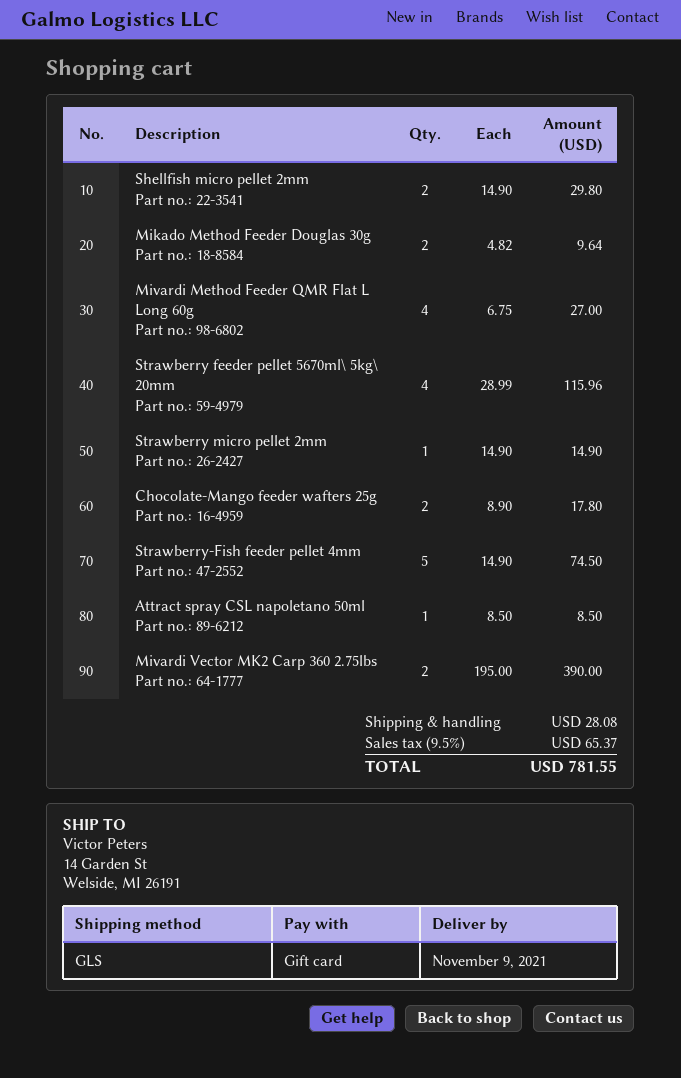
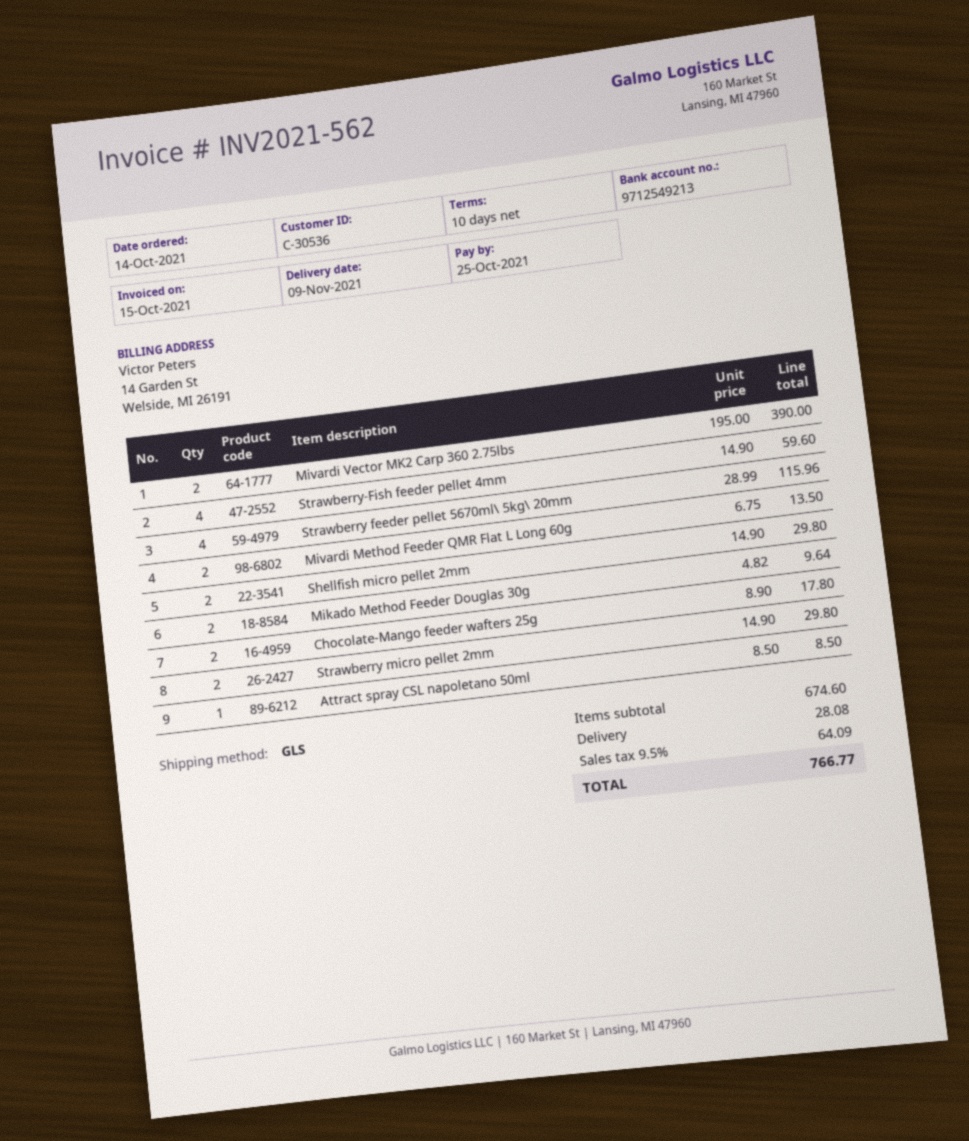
Mivardi Method Feeder QMR Flat L Long 60g: 4 x 6.75 = 27.00 -> 2 x 6.75 = 13.50
Strawberry micro pellet 2mm: 1 x 14.90 = 14.90 -> 2 x 14.90 = 29.80
Strawberry-Fish feeder pellet 4mm: 5 x 14.90 = 74.50 -> 4 x 14.90 = 59.60
tax: 9.5% = 65.37 -> 9.5% = 64.09
total: 781.55 -> 766.77

